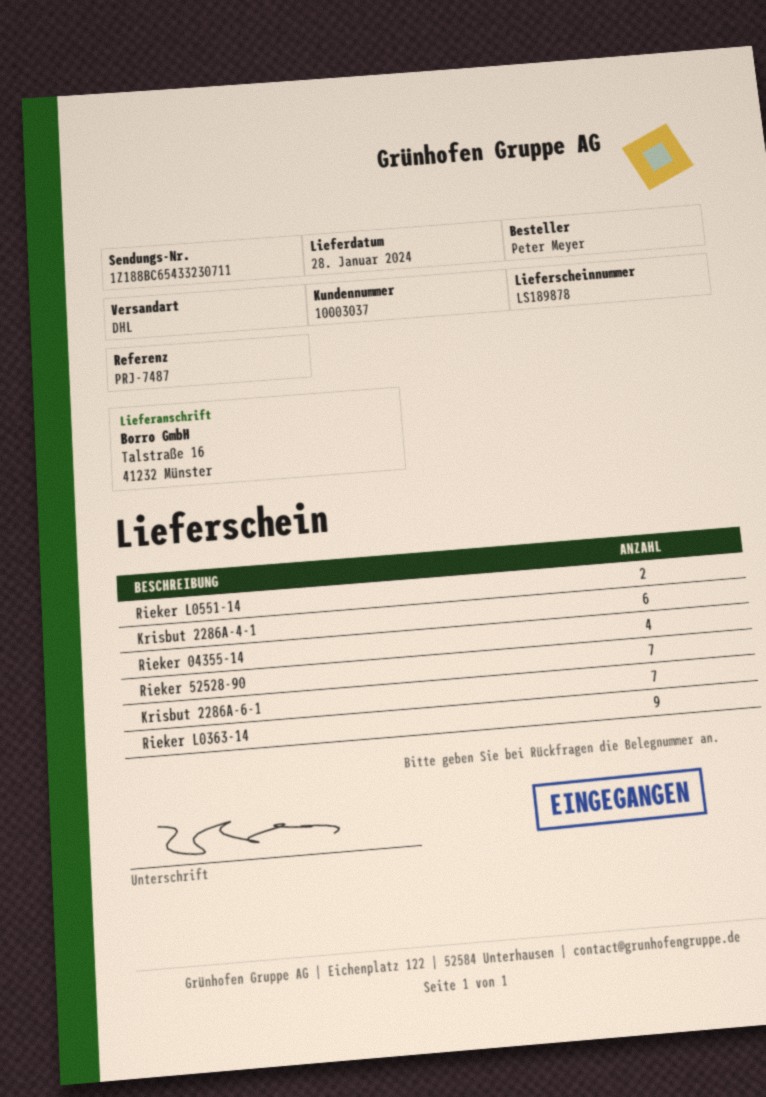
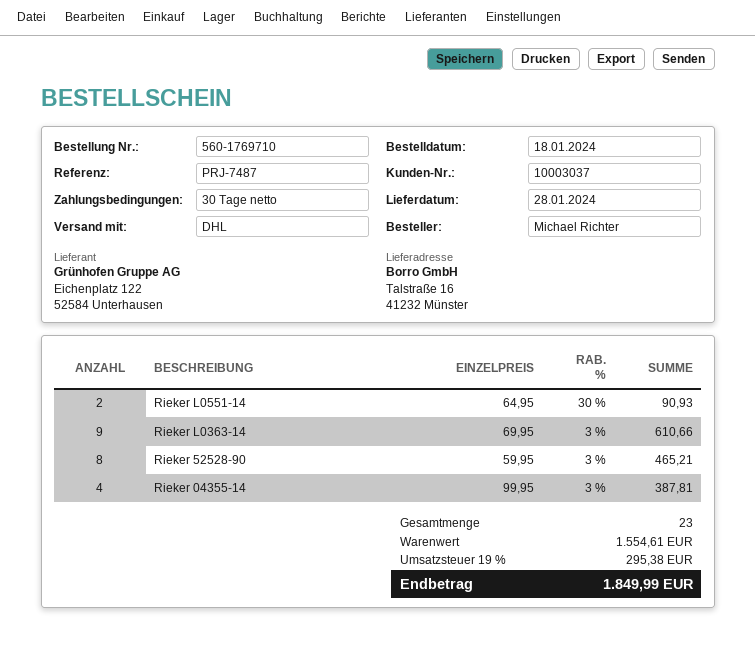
ordered by: Peter Meyer -> Michael Richter
Krisbut 2286A-4-1: 6 -> none
Rieker 52528-90: 7 -> 8
Krisbut 2286A-6-1: 7 -> none

